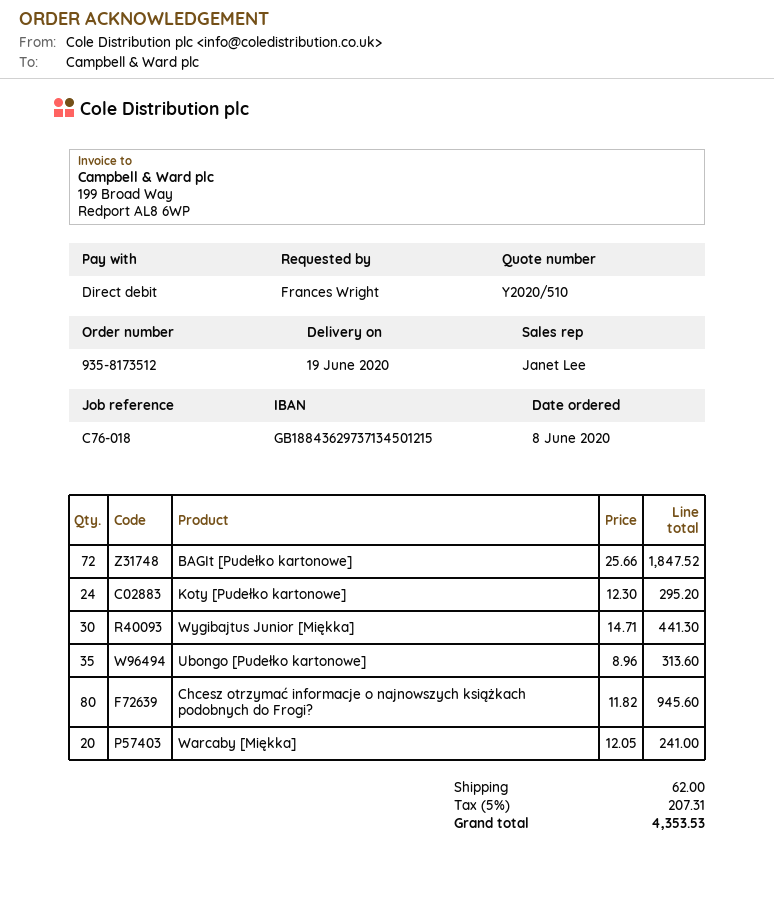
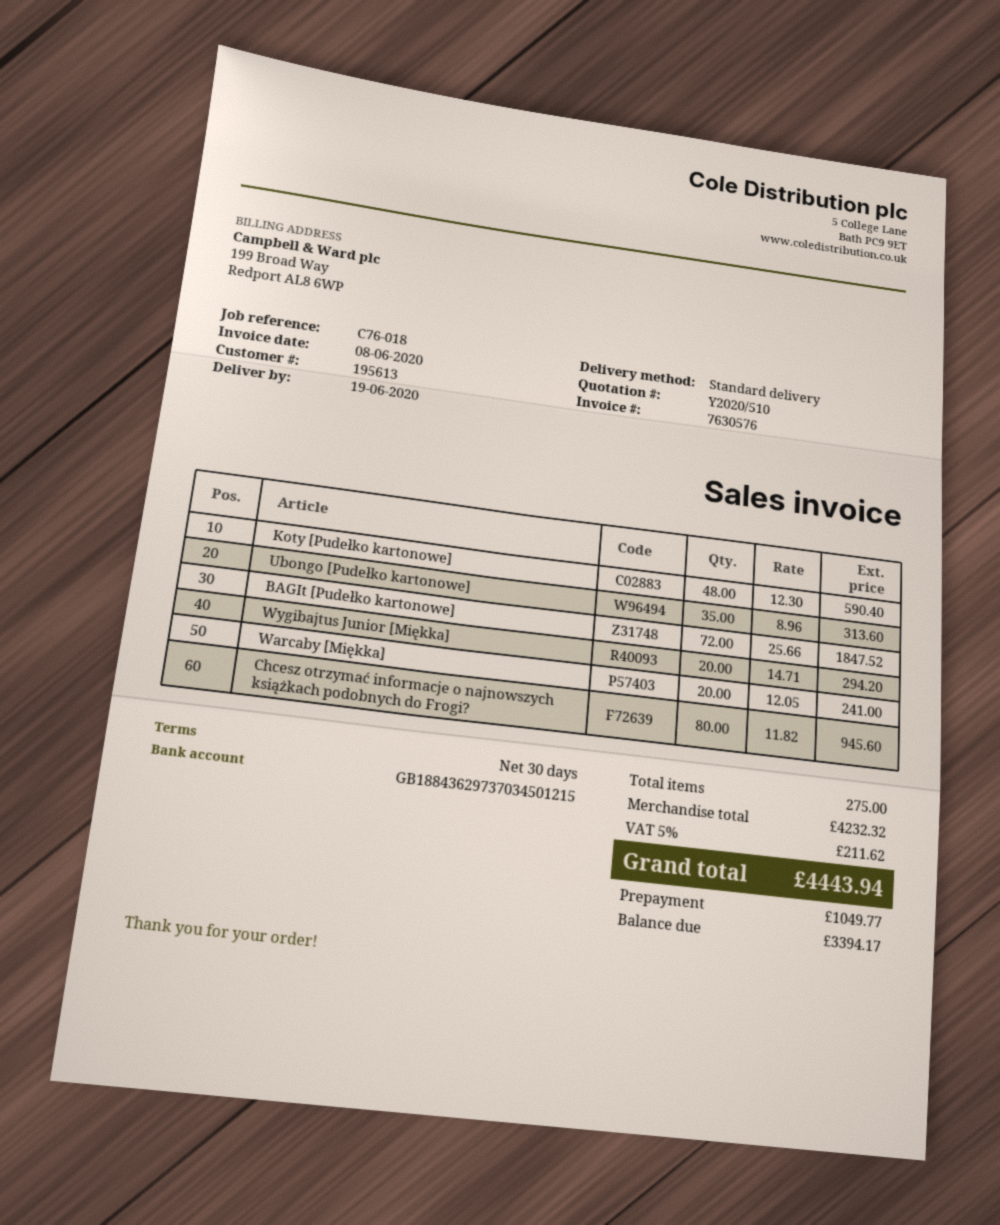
bank account: GB18843629737134501215 -> GB18843629737034501215
Koty [Pudełko kartonowe]: 24 x 12.30 = 295.20 -> 48 x 12.30 = 590.40
Wygibajtus Junior [Miękka]: 30 x 14.71 = 441.30 -> 20 x 14.71 = 294.20
shipping: 62.00 -> none
tax: 5% = 207.31 -> 5% = 211.62
total: 4353.53 -> 4443.94

